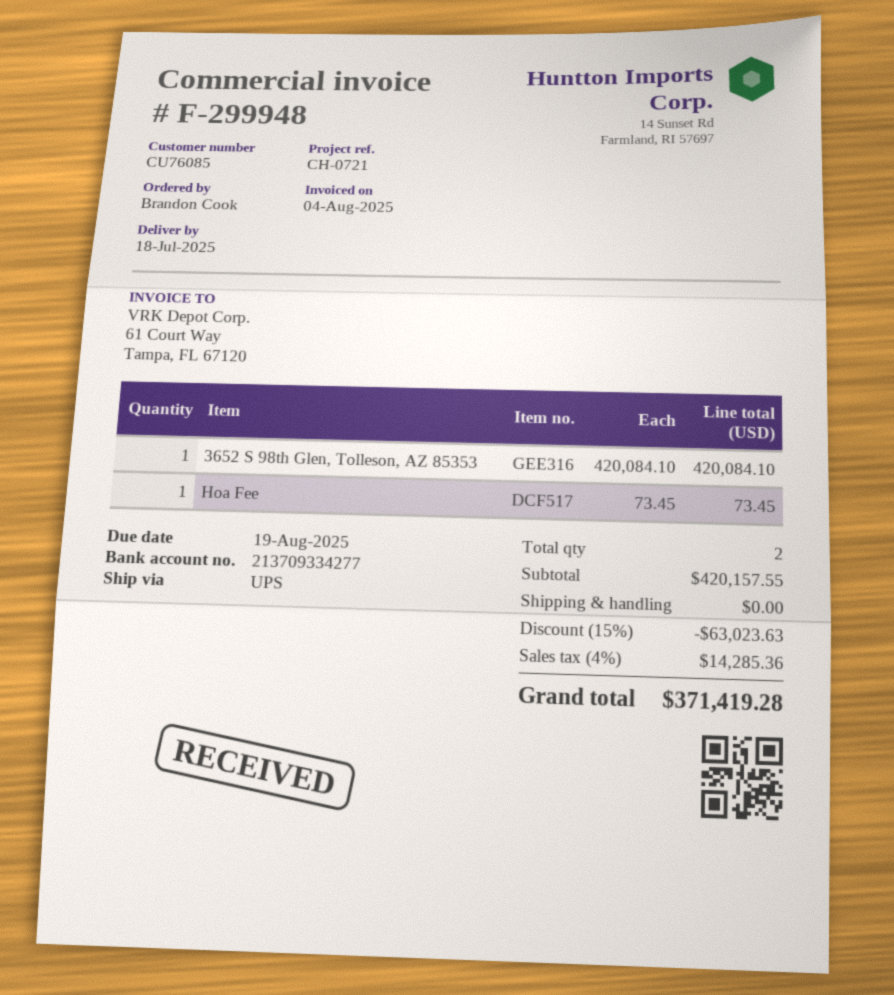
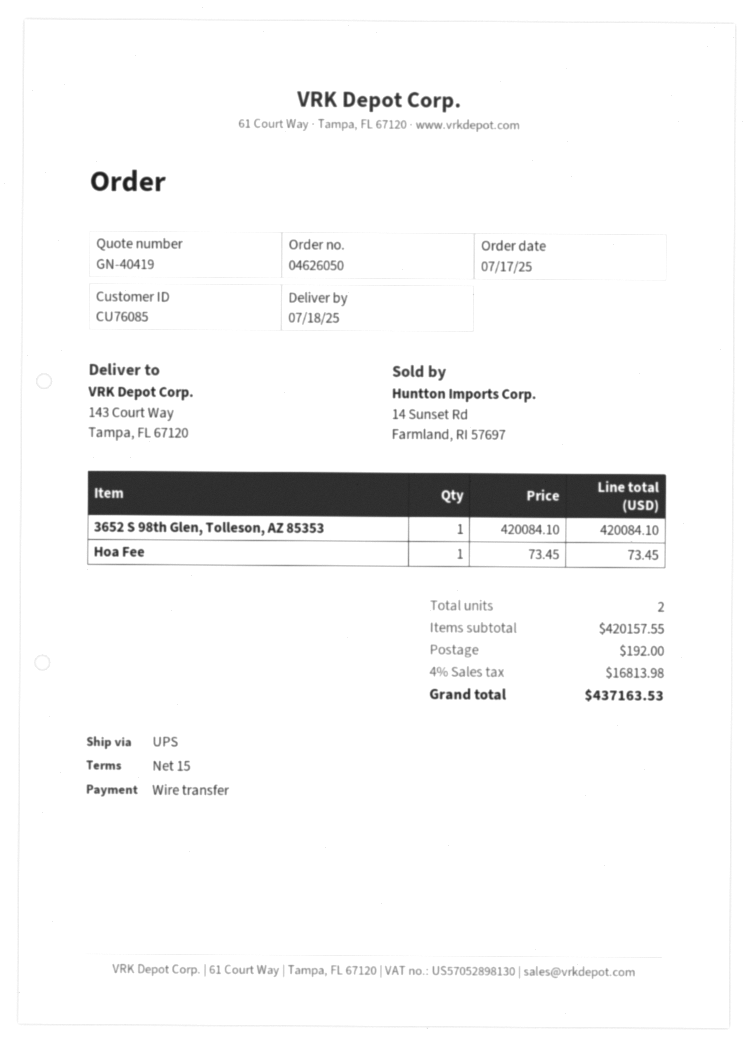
discount: 15% = 63023.63 -> none
shipping: 0.00 -> 192.00
tax: 4% = 14285.36 -> 4% = 16813.98
total: 371419.28 -> 437163.53

